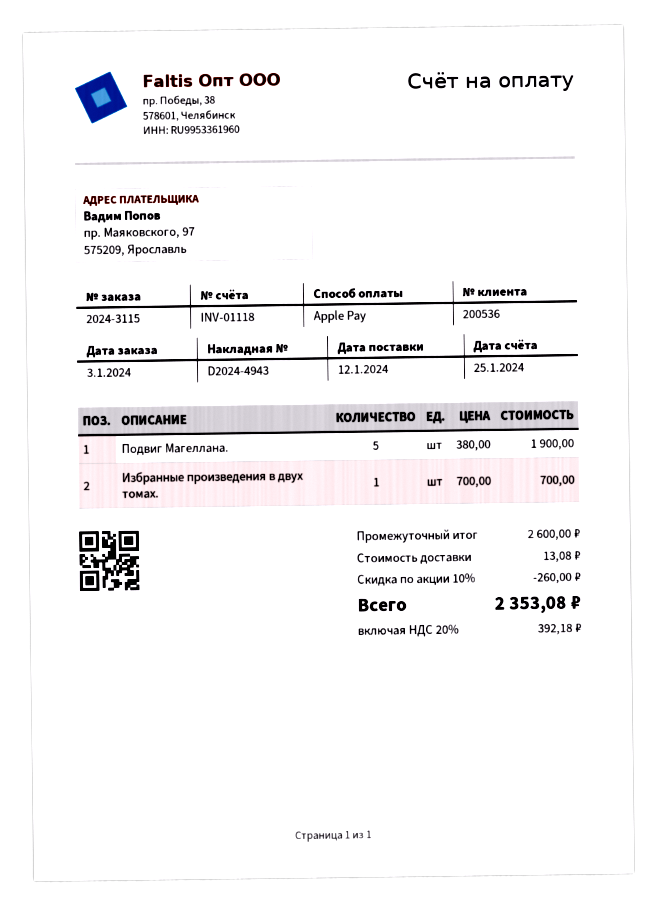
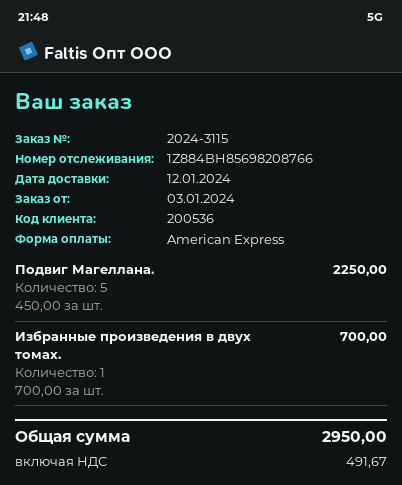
payment method: Apple Pay -> American Express
Подвиг Магеллана.: 5 x 380.00 = 1900.00 -> 5 x 450.00 = 2250.00
discount: 10% = 260.00 -> none
shipping: 13.08 -> none
tax: 392.18 -> 491.67
total: 2353.08 -> 2950.00

